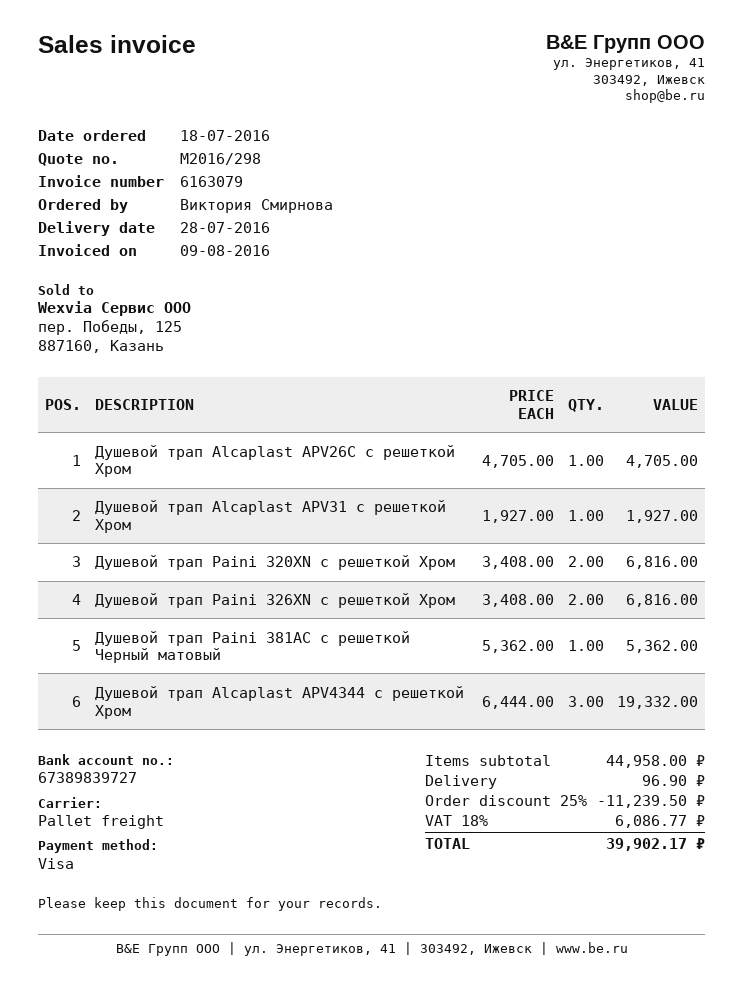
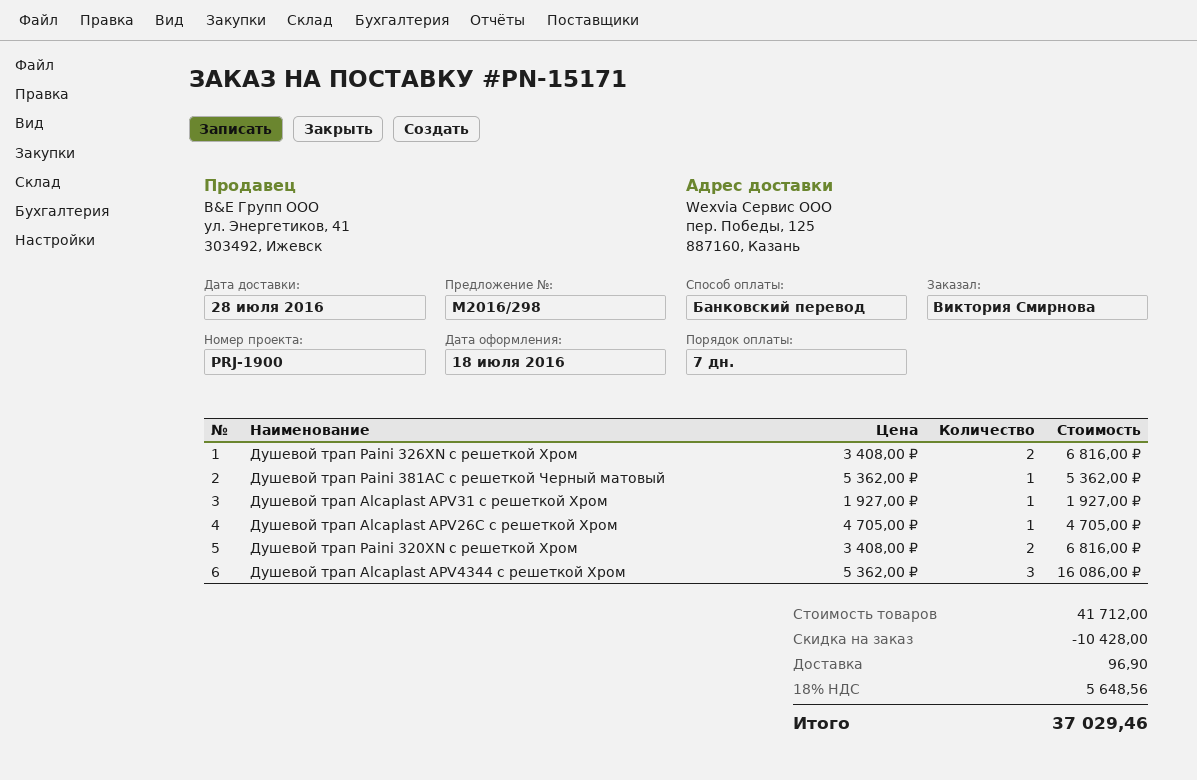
payment method: Visa -> bank transfer
Душевой трап Alcaplast APV4344 с решеткой Хром: 3 x 6444.00 = 19332.00 -> 3 x 5362.00 = 16086.00
subtotal: 44958.00 -> 41712.00
discount: 11239.50 -> 10428.00
tax: 18% = 6086.77 -> 18% = 5648.56
total: 39902.17 -> 37029.46

